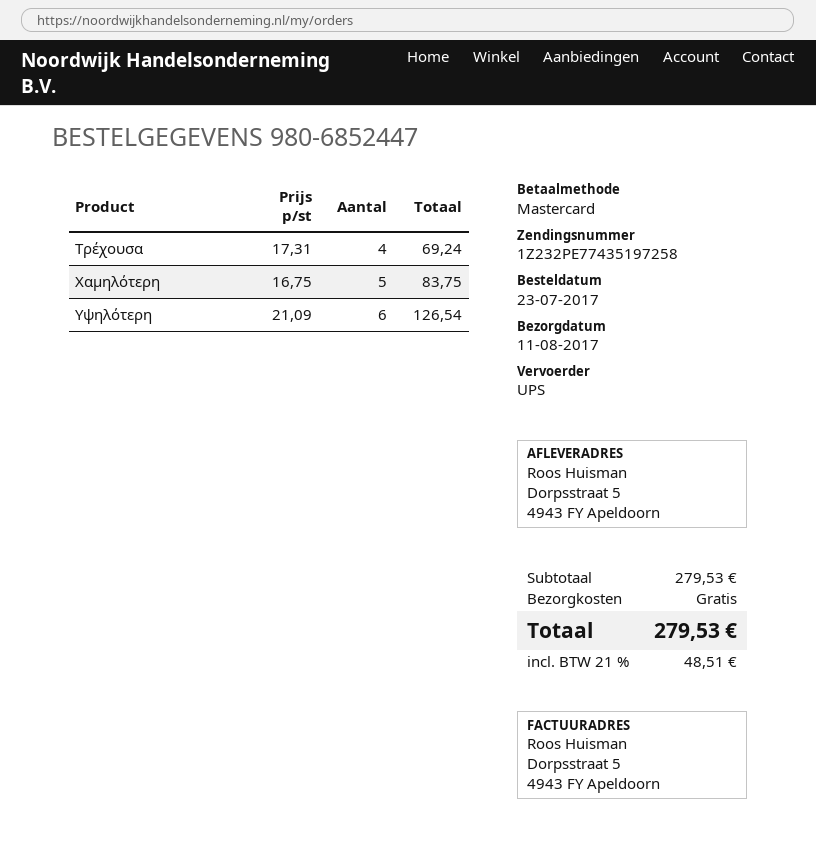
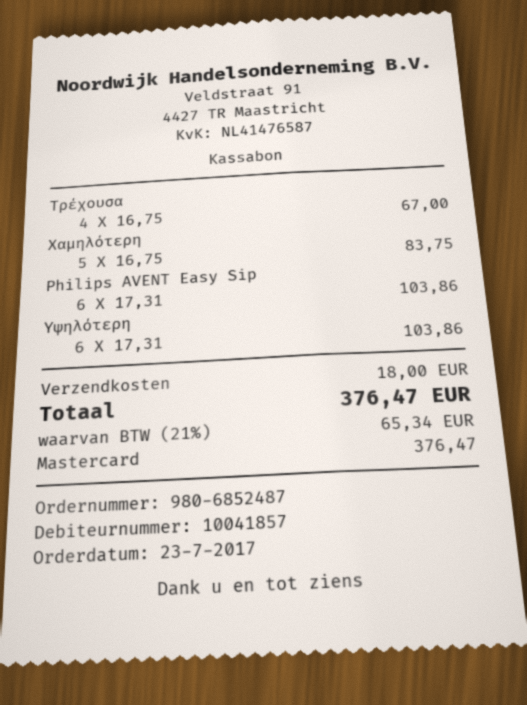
order number: 980-6852447 -> 980-6852487
Τρέχουσα: 4 x 17.31 = 69.24 -> 4 x 16.75 = 67.00
Υψηλότερη: 6 x 21.09 = 126.54 -> 6 x 17.31 = 103.86
Philips AVENT Easy Sip: none -> 6 x 17.31 = 103.86
shipping: 0.00 -> 18.00
tax: 21% = 48.51 -> 21% = 65.34
total: 279.53 -> 376.47

